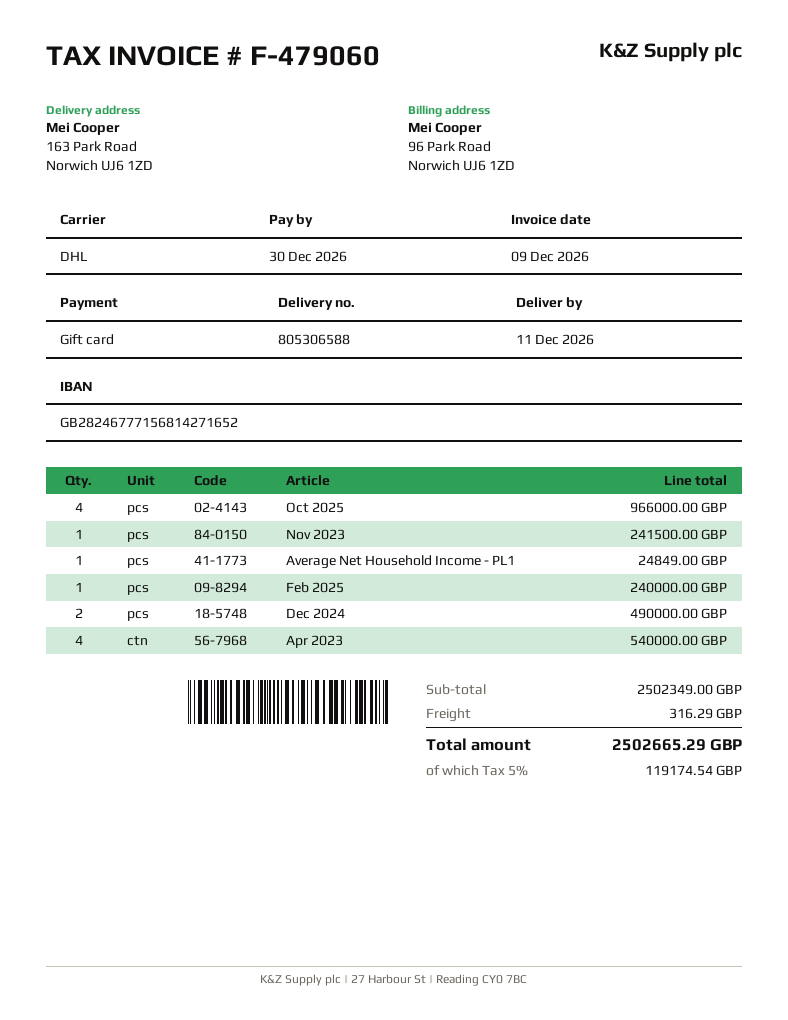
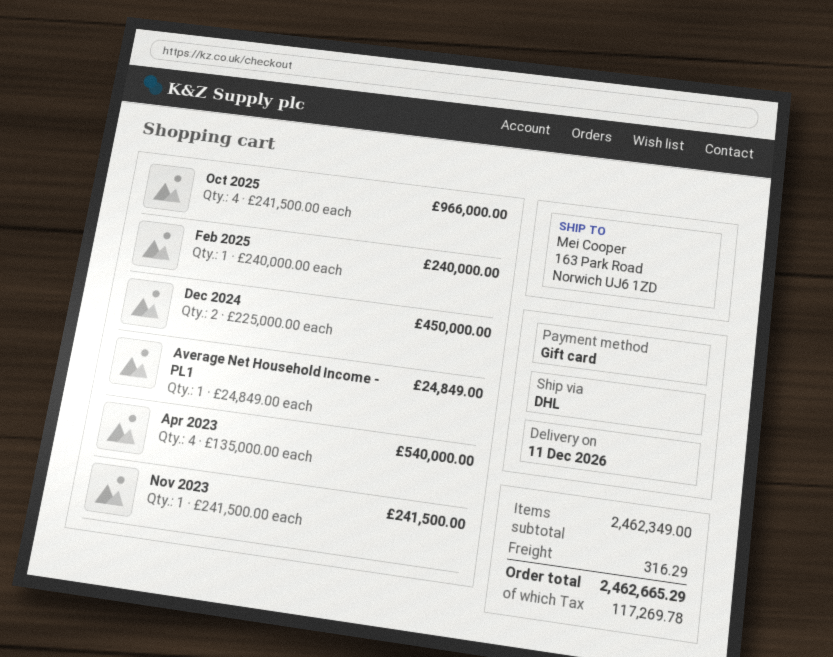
Dec 2024: 2 for 490000.00 -> 2 for 450000.00
subtotal: 2502349.00 -> 2462349.00
tax: 119174.54 -> 117269.78
total: 2502665.29 -> 2462665.29

